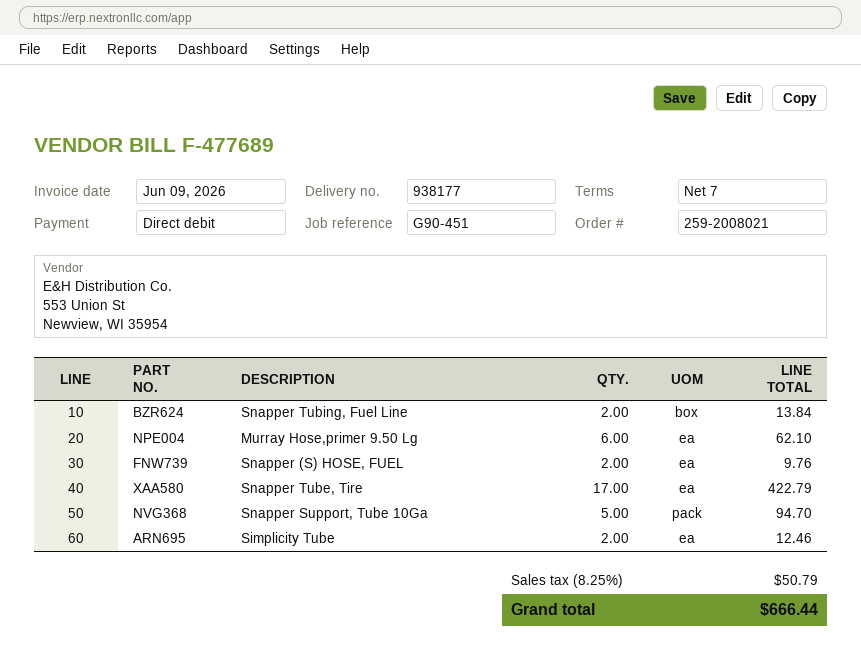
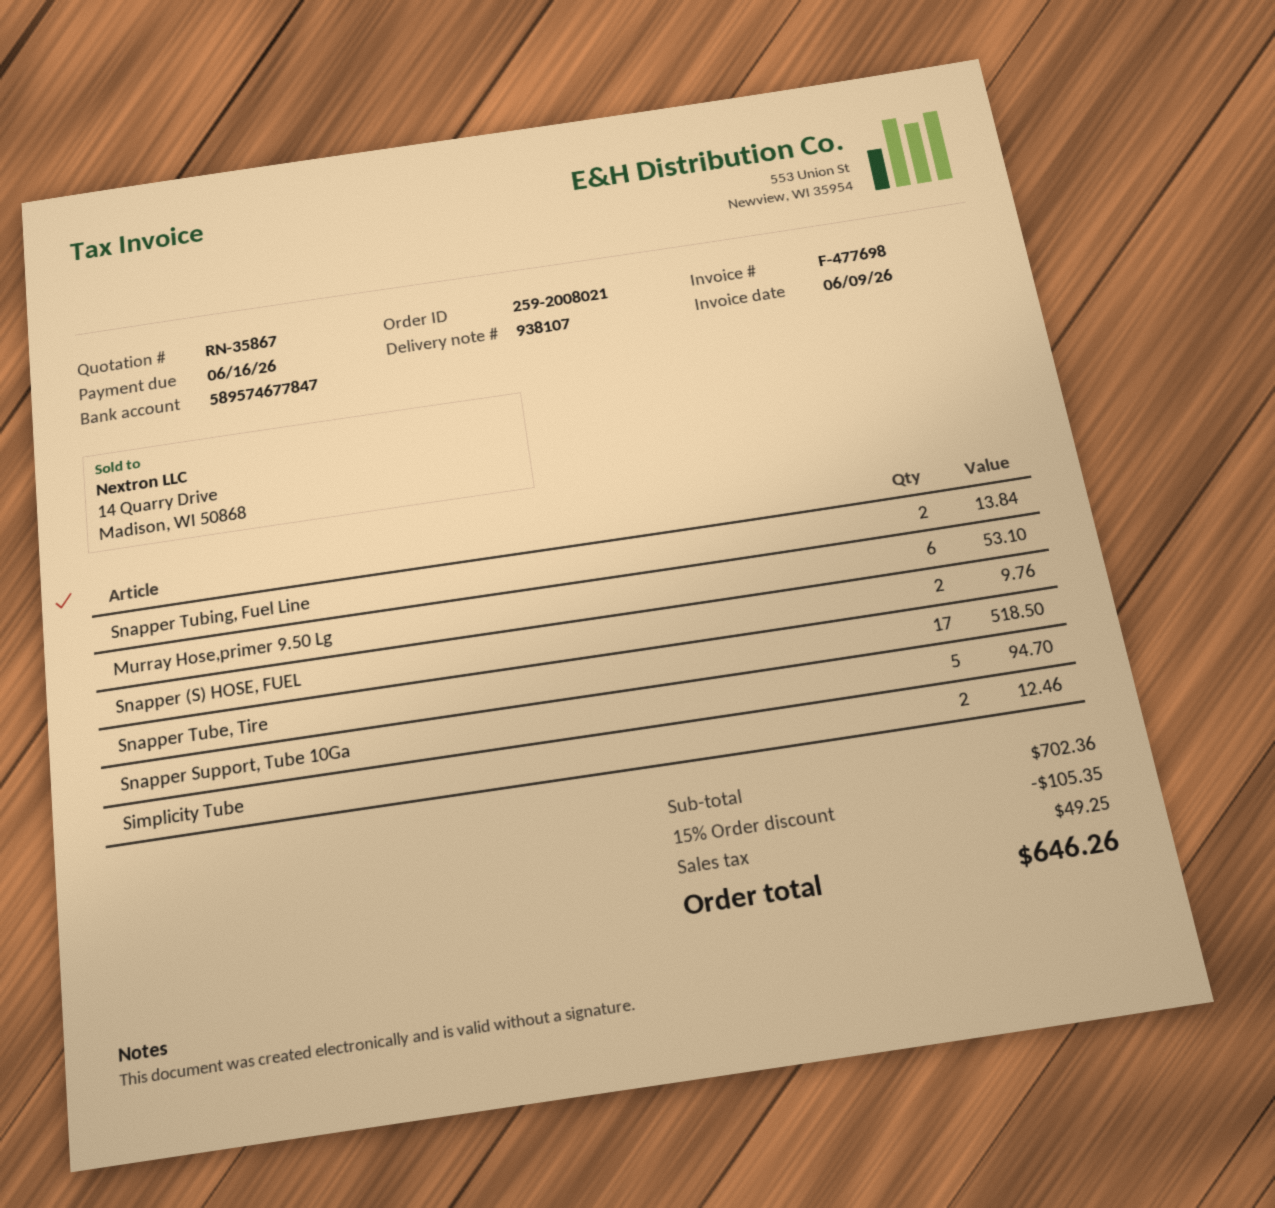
delivery note number: 938177 -> 938107
invoice number: F-477689 -> F-477698
Murray Hose,primer 9.50 Lg: 6 for 62.10 -> 6 for 53.10
Snapper Tube, Tire: 17 for 422.79 -> 17 for 518.50
discount: none -> 15% = 105.35
tax: 50.79 -> 49.25
total: 666.44 -> 646.26

